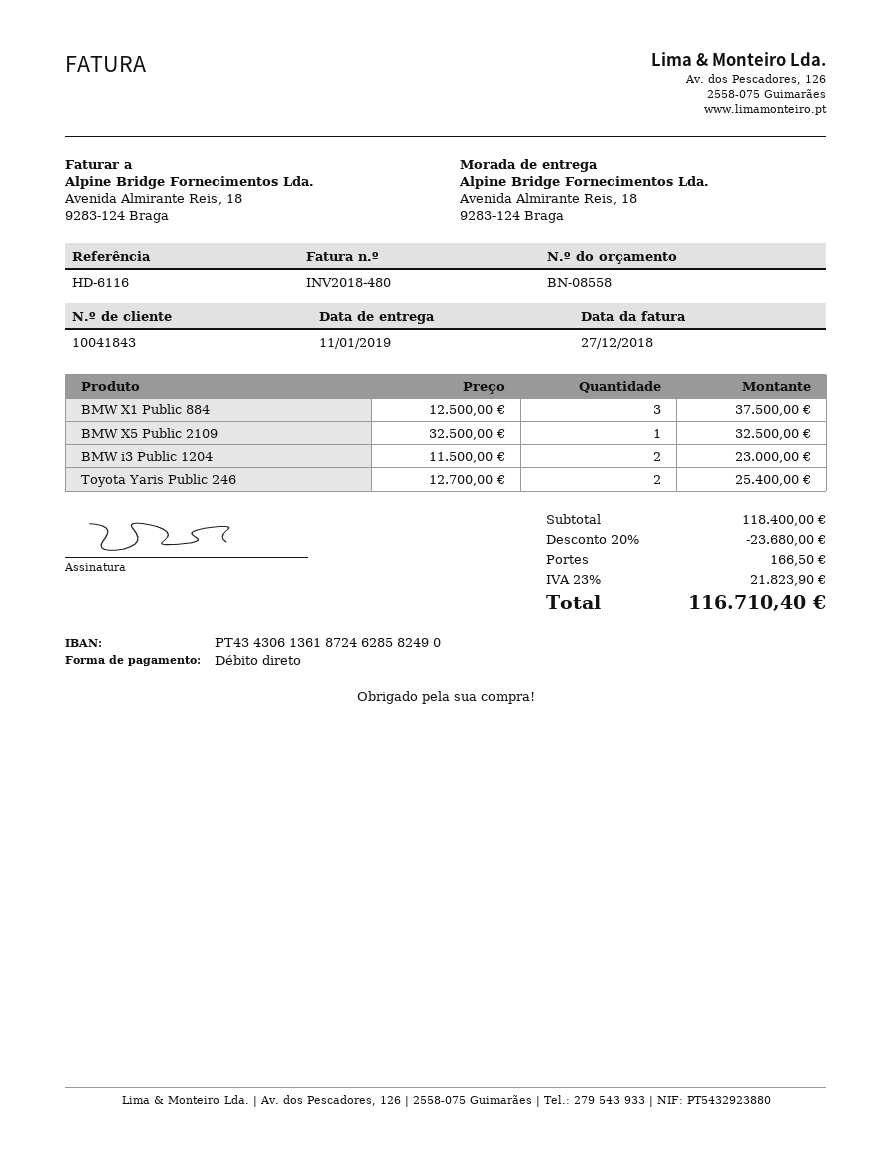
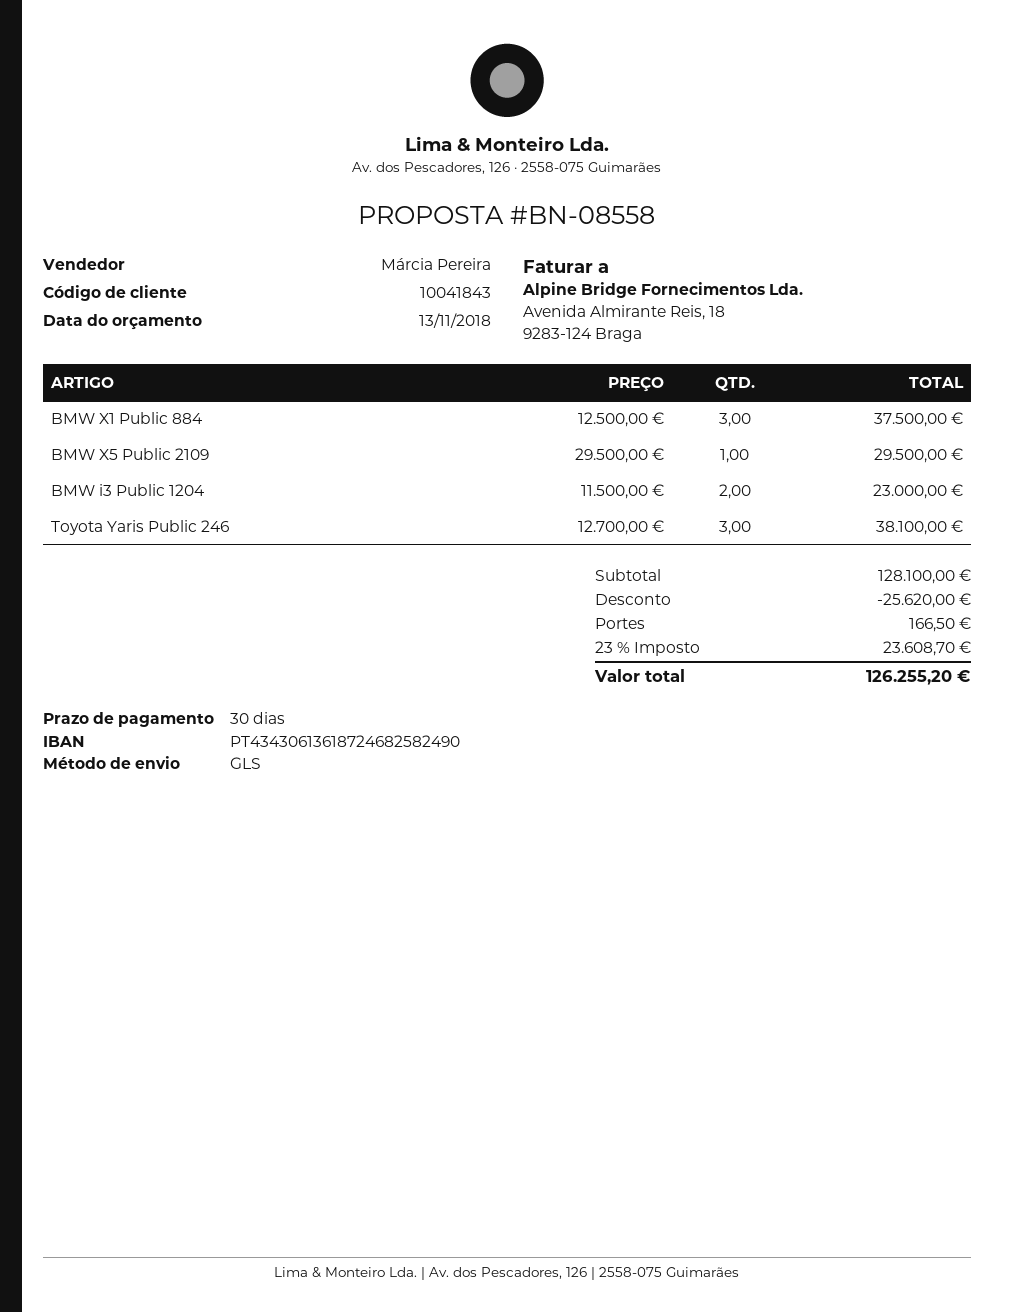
bank account: PT43430613618724628582490 -> PT43430613618724682582490
BMW X5 Public 2109: 1 x 32500.00 = 32500.00 -> 1 x 29500.00 = 29500.00
Toyota Yaris Public 246: 2 x 12700.00 = 25400.00 -> 3 x 12700.00 = 38100.00
subtotal: 118400.00 -> 128100.00
discount: 23680.00 -> 25620.00
tax: 23% = 21823.90 -> 23% = 23608.70
total: 116710.40 -> 126255.20

